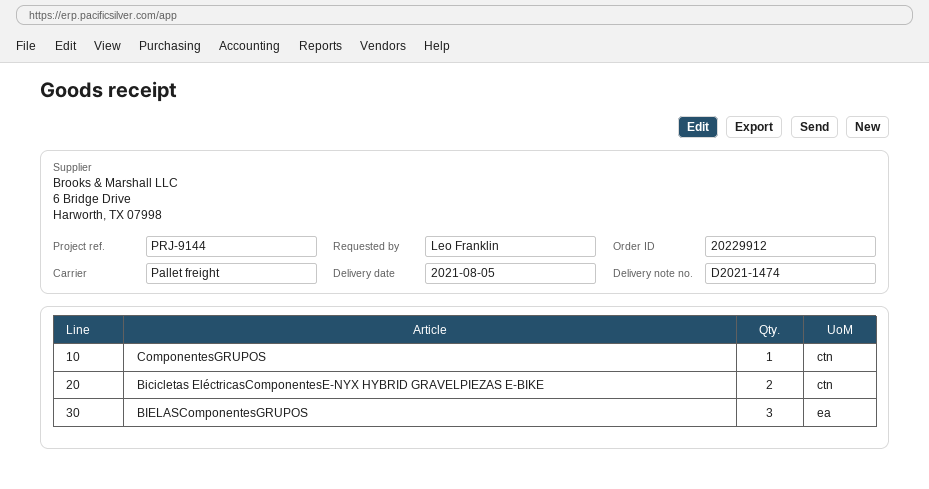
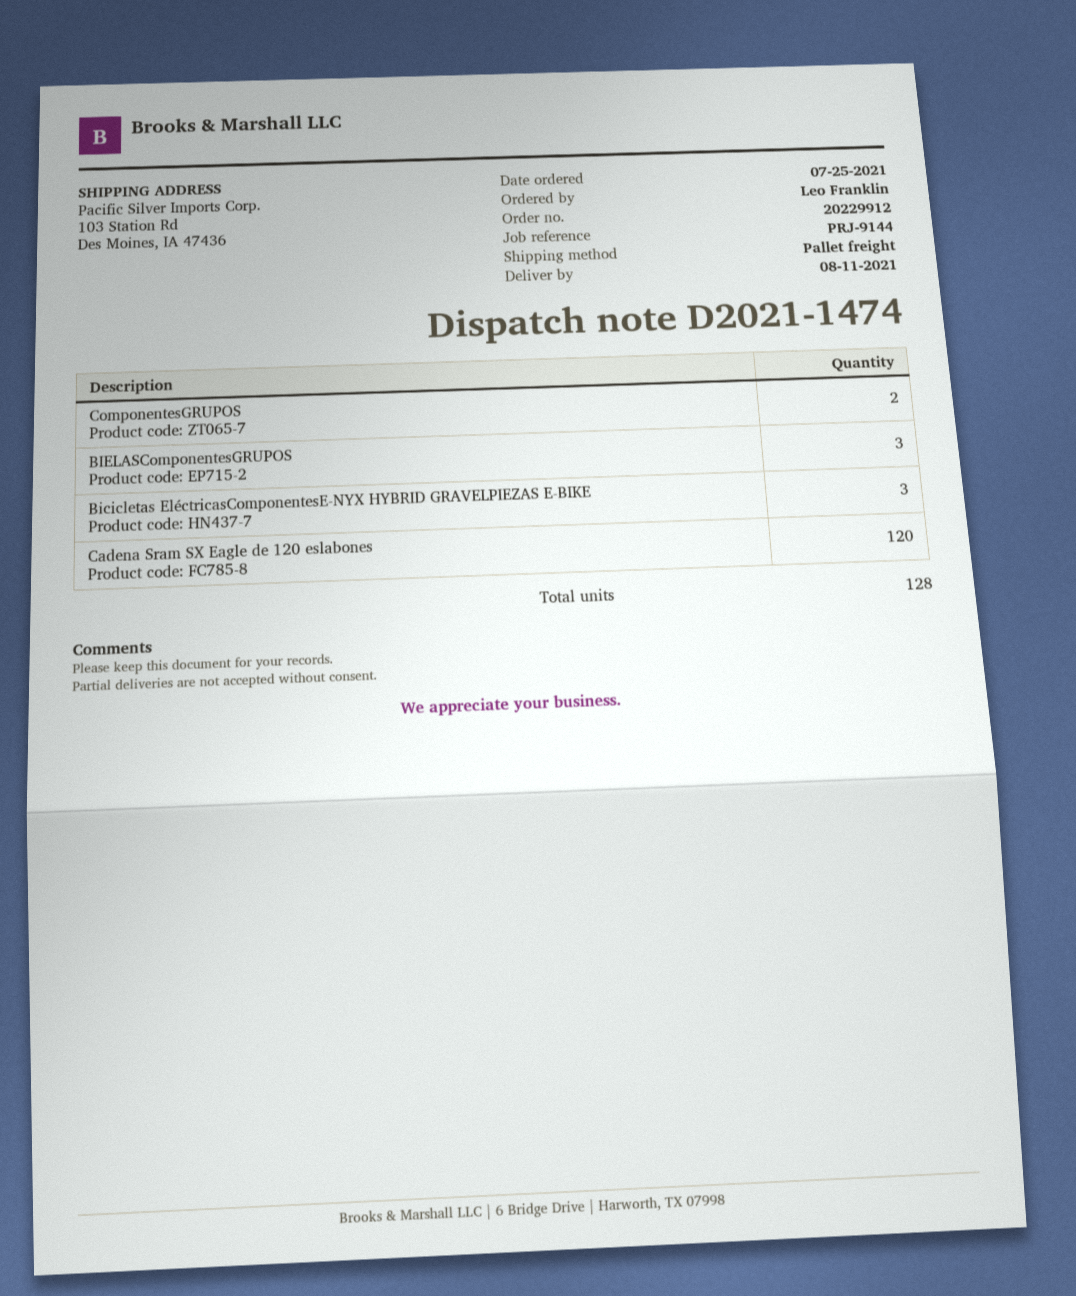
delivery date: 2021-08-05 -> 2021-08-11
ComponentesGRUPOS: 1 -> 2
Bicicletas EléctricasComponentesE-NYX HYBRID GRAVELPIEZAS E-BIKE: 2 -> 3
Cadena Sram SX Eagle de 120 eslabones: none -> 120

